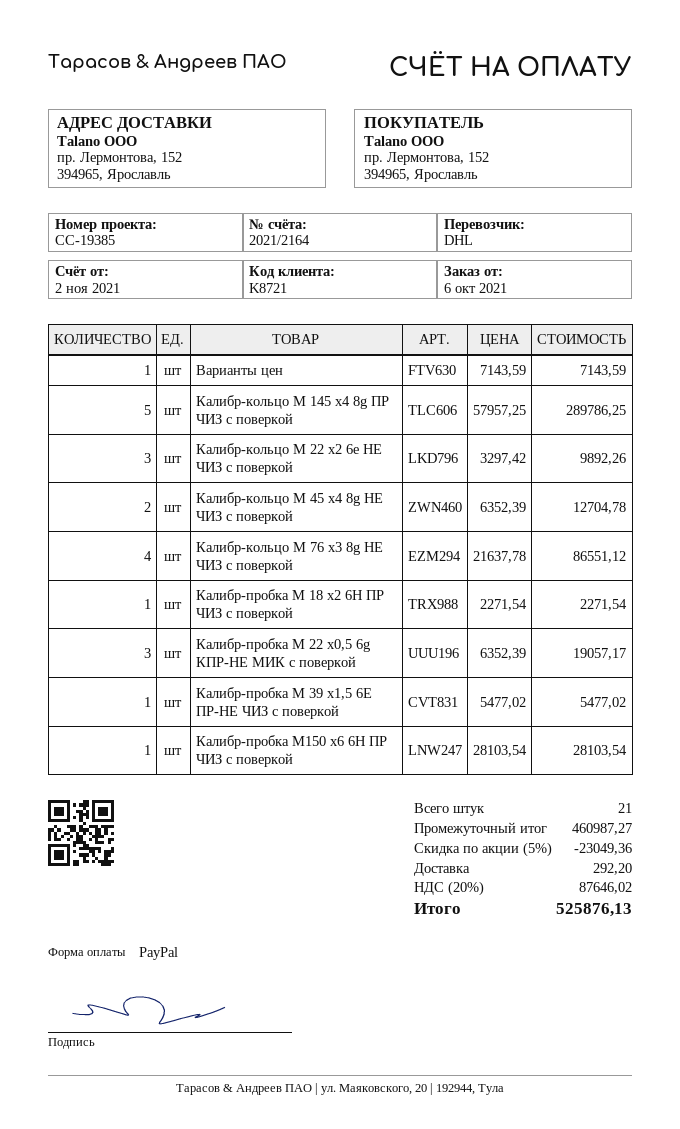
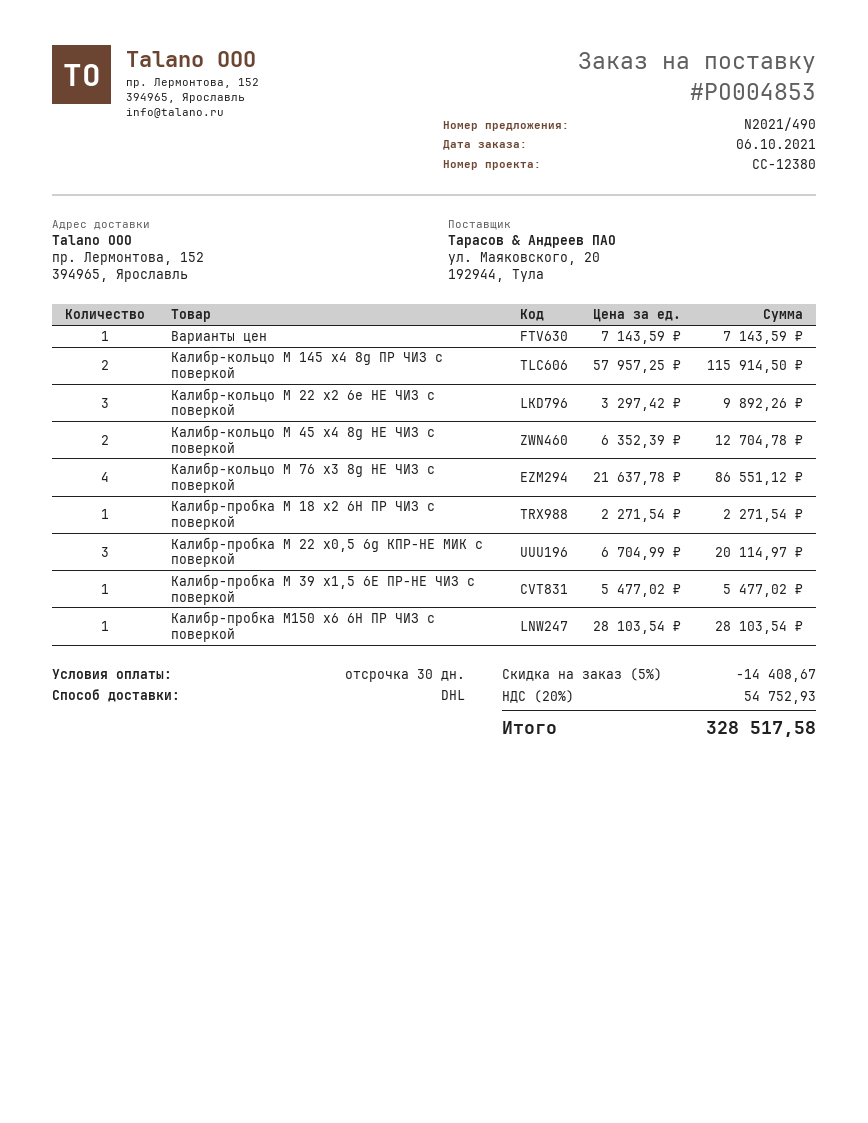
reference: CC-19385 -> CC-12380
Калибр-кольцо М 145 х4 8g ПР ЧИЗ с поверкой: 5 x 57957.25 = 289786.25 -> 2 x 57957.25 = 115914.50
Калибр-пробка М 22 х0,5 6g КПР-НЕ МИК с поверкой: 3 x 6352.39 = 19057.17 -> 3 x 6704.99 = 20114.97
discount: 5% = 23049.36 -> 5% = 14408.67
shipping: 292.20 -> none
tax: 20% = 87646.02 -> 20% = 54752.93
total: 525876.13 -> 328517.58

